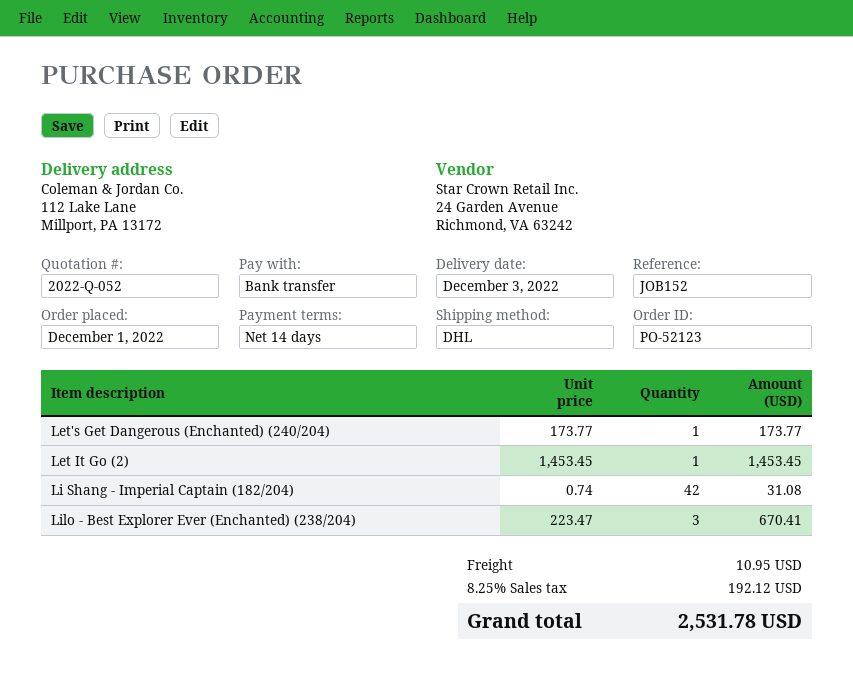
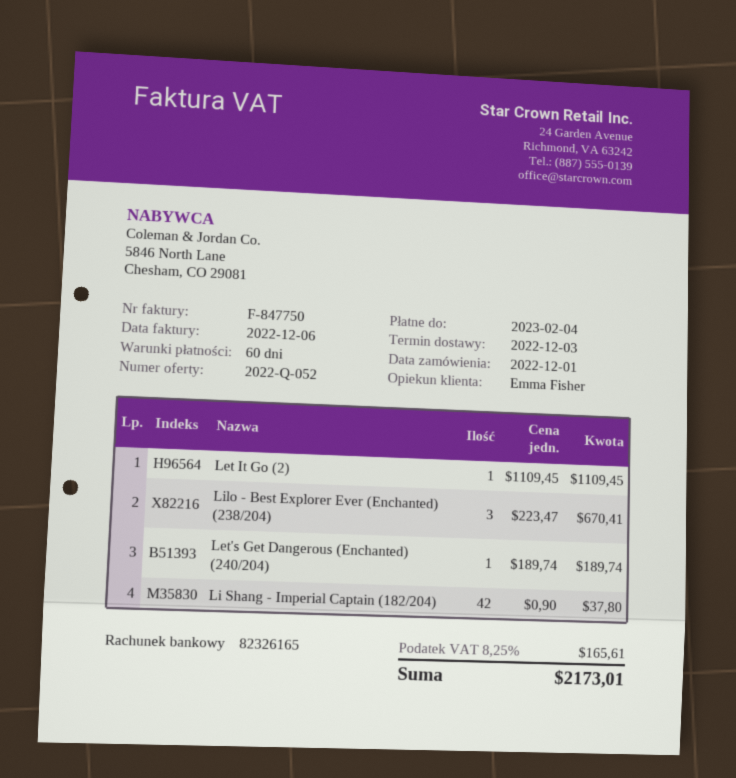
payment terms: 14 days -> 60 days
Let's Get Dangerous (Enchanted) (240/204): 1 x 173.77 = 173.77 -> 1 x 189.74 = 189.74
Let It Go (2): 1 x 1453.45 = 1453.45 -> 1 x 1109.45 = 1109.45
Li Shang - Imperial Captain (182/204): 42 x 0.74 = 31.08 -> 42 x 0.90 = 37.80
shipping: 10.95 -> none
tax: 8.25% = 192.12 -> 8.25% = 165.61
total: 2531.78 -> 2173.01

